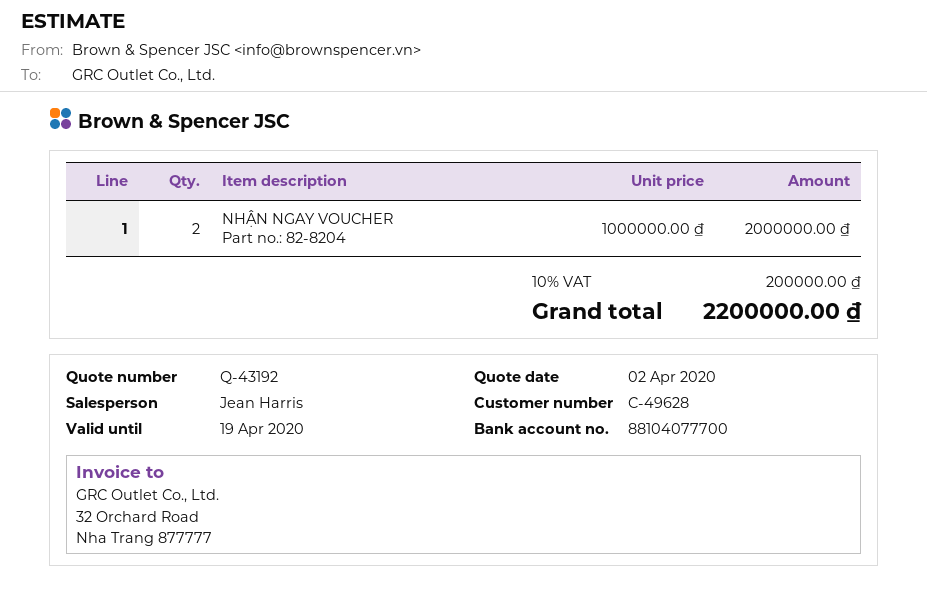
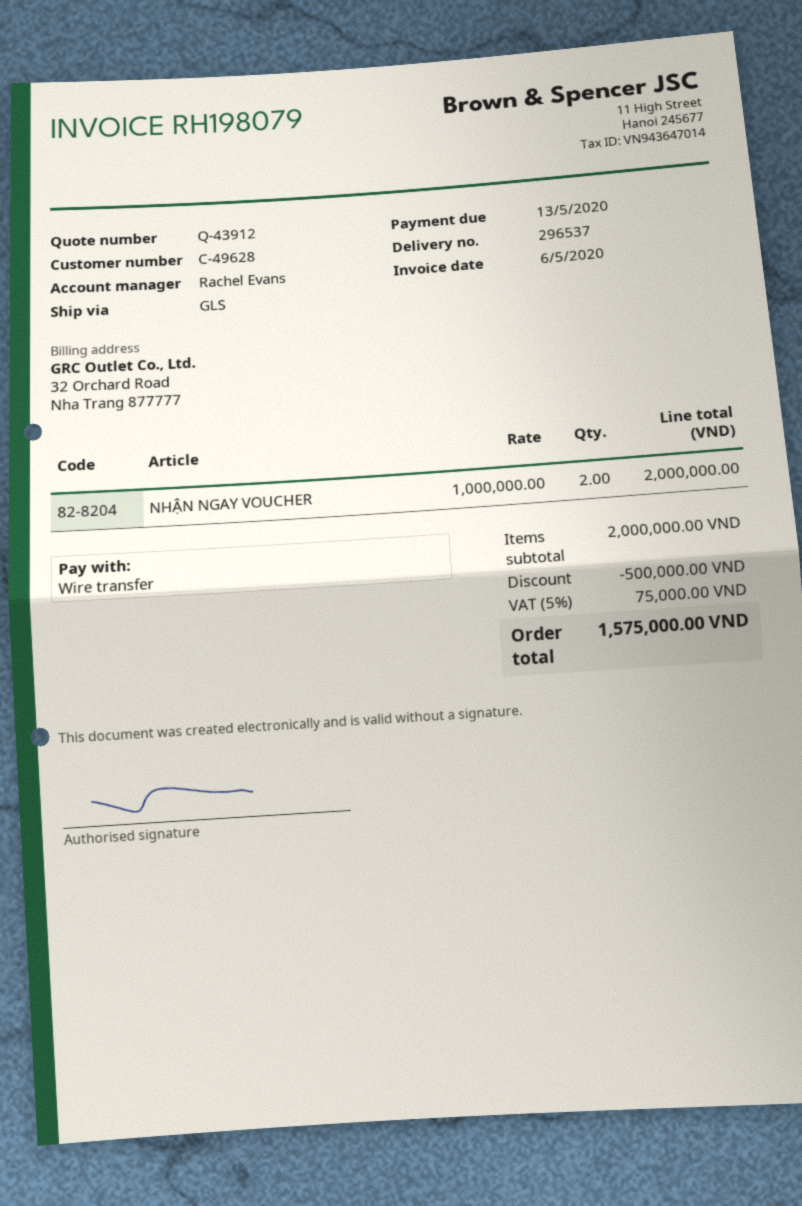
quote number: Q-43192 -> Q-43912
sales rep: Jean Harris -> Rachel Evans
discount: none -> 500000.00
tax: 10% = 200000.00 -> 5% = 75000.00
total: 2200000.00 -> 1575000.00

